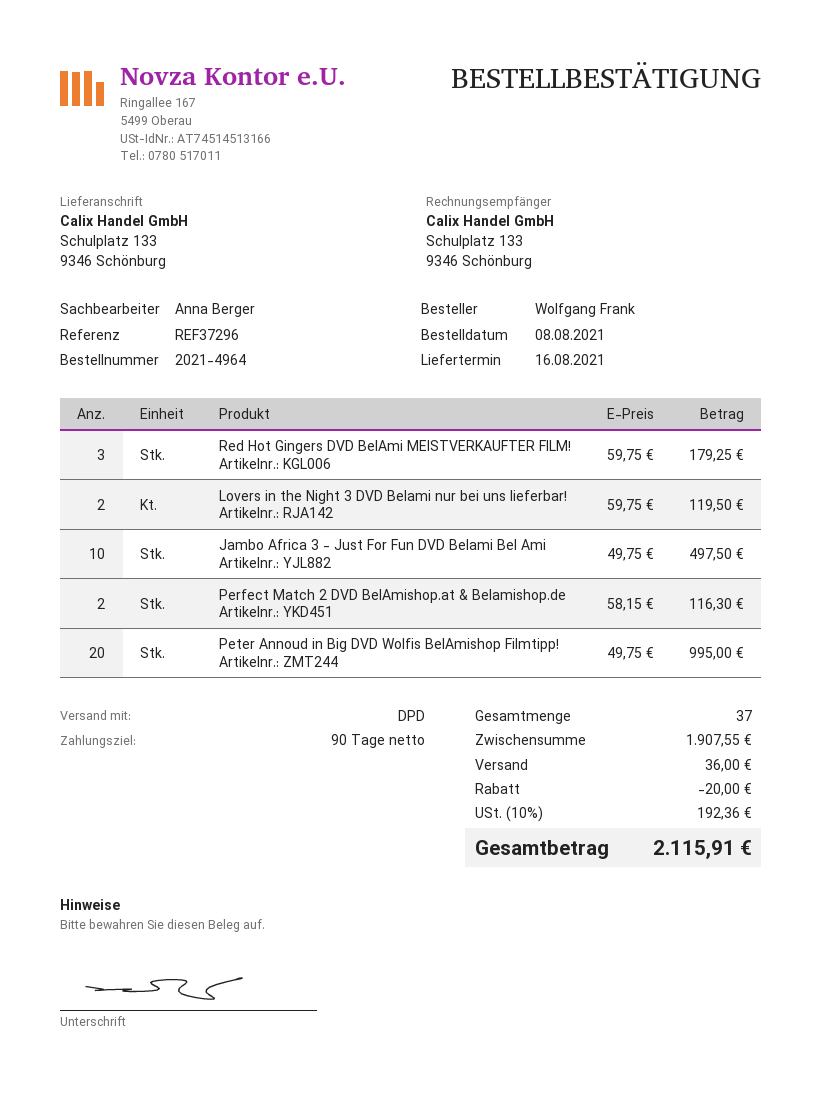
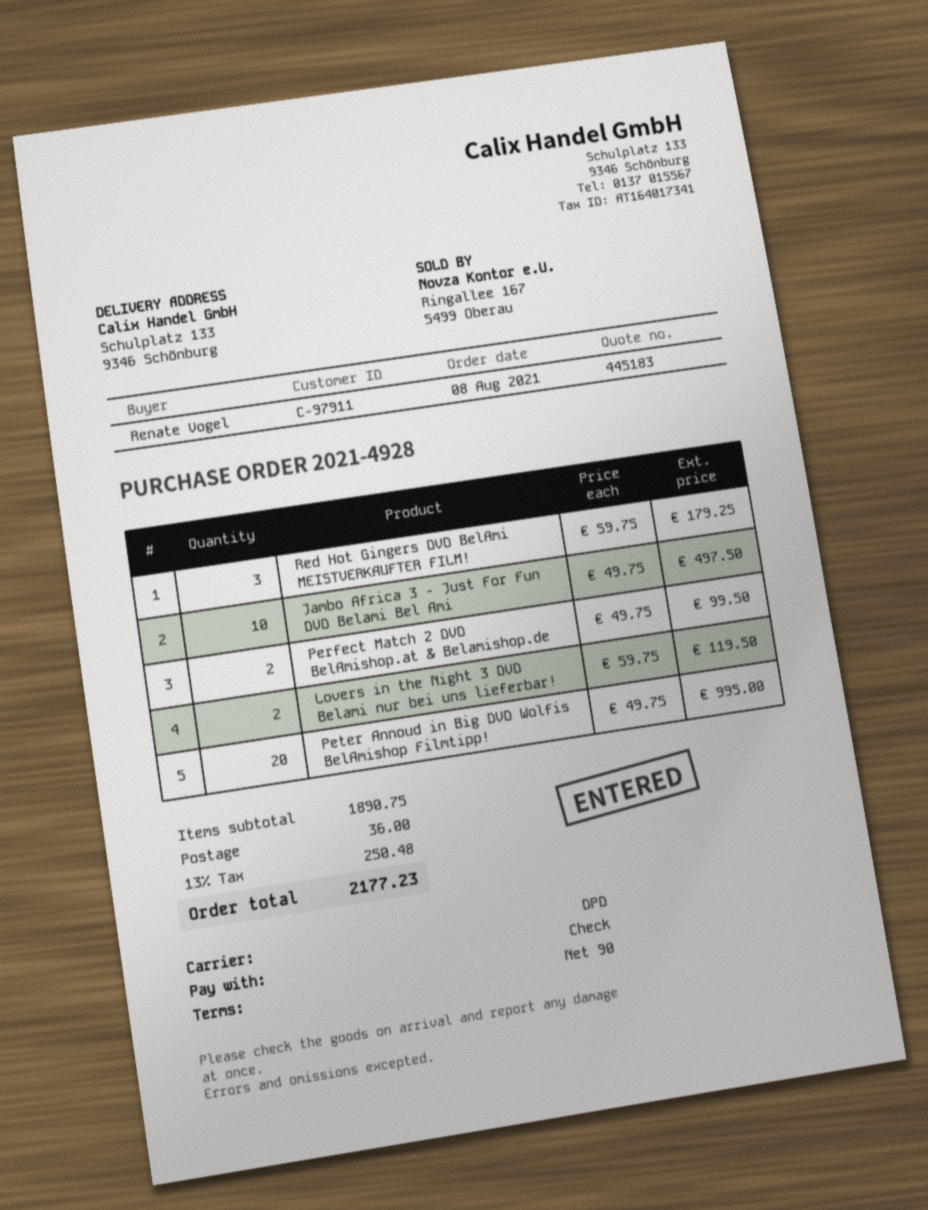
order number: 2021-4964 -> 2021-4928
ordered by: Wolfgang Frank -> Renate Vogel
Perfect Match 2 DVD BelAmishop.at & Belamishop.de: 2 x 58.15 = 116.30 -> 2 x 49.75 = 99.50
subtotal: 1907.55 -> 1890.75
discount: 20.00 -> none
tax: 10% = 192.36 -> 13% = 250.48
total: 2115.91 -> 2177.23

